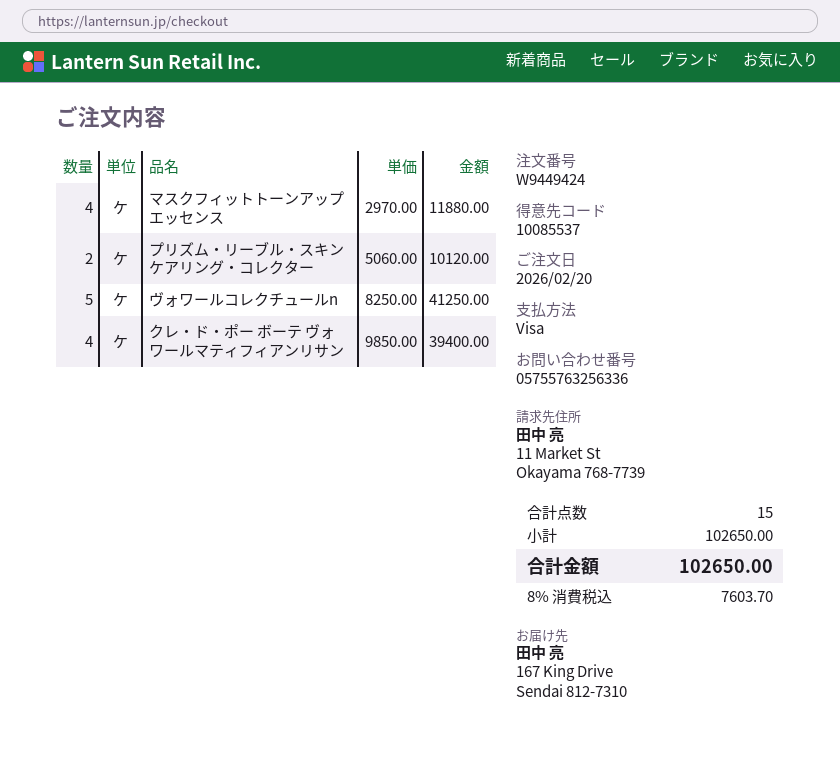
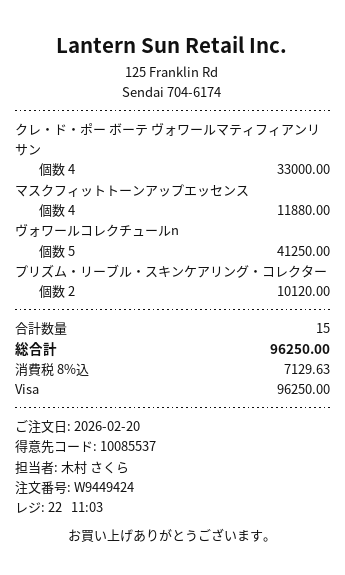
クレ・ド・ポー ボーテ ヴォワールマティフィアンリサン: 4 for 39400.00 -> 4 for 33000.00
tax: 8% = 7603.70 -> 8% = 7129.63
total: 102650.00 -> 96250.00

